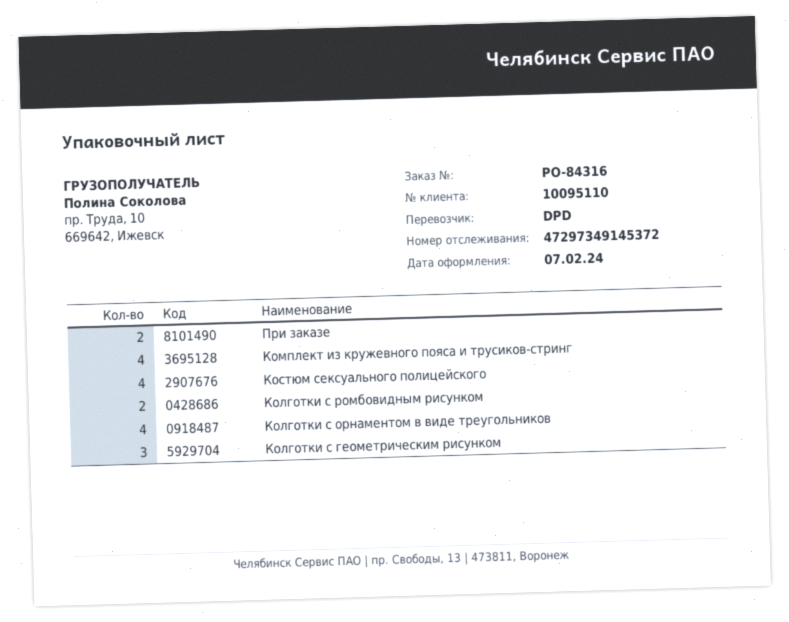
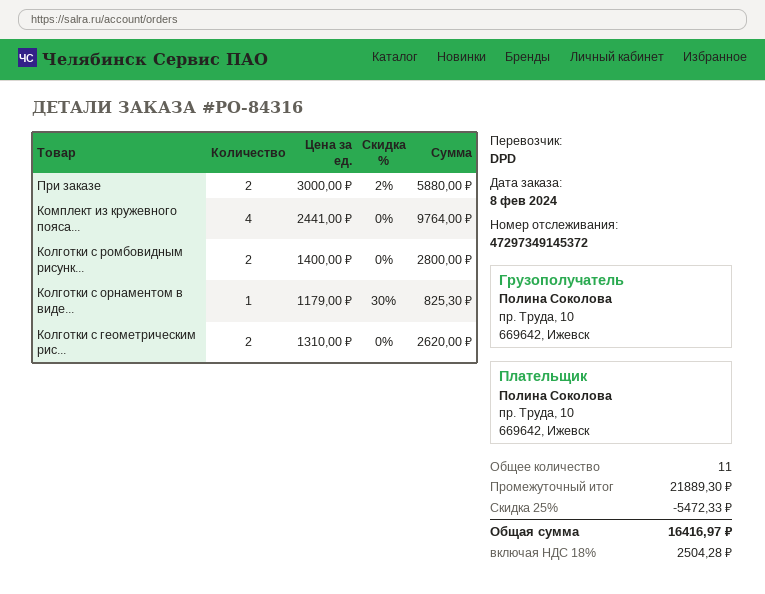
order date: 2024-02-07 -> 2024-02-08
Костюм сексуального полицейского: 4 -> none
Колготки с орнаментом в виде треугольников: 4 -> 1
Колготки с геометрическим рисунком: 3 -> 2

